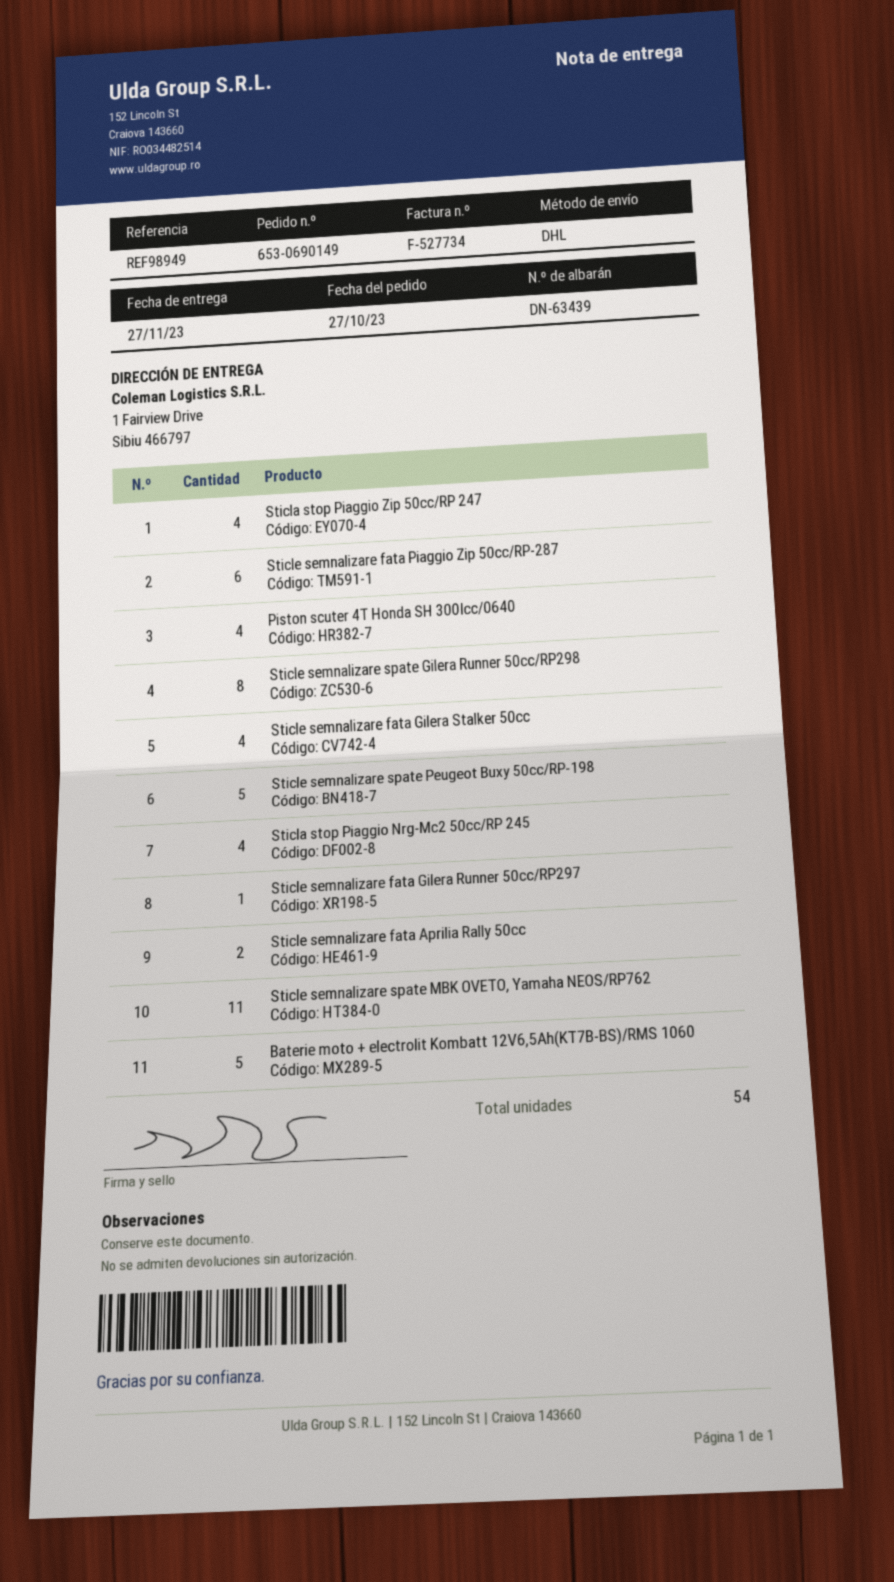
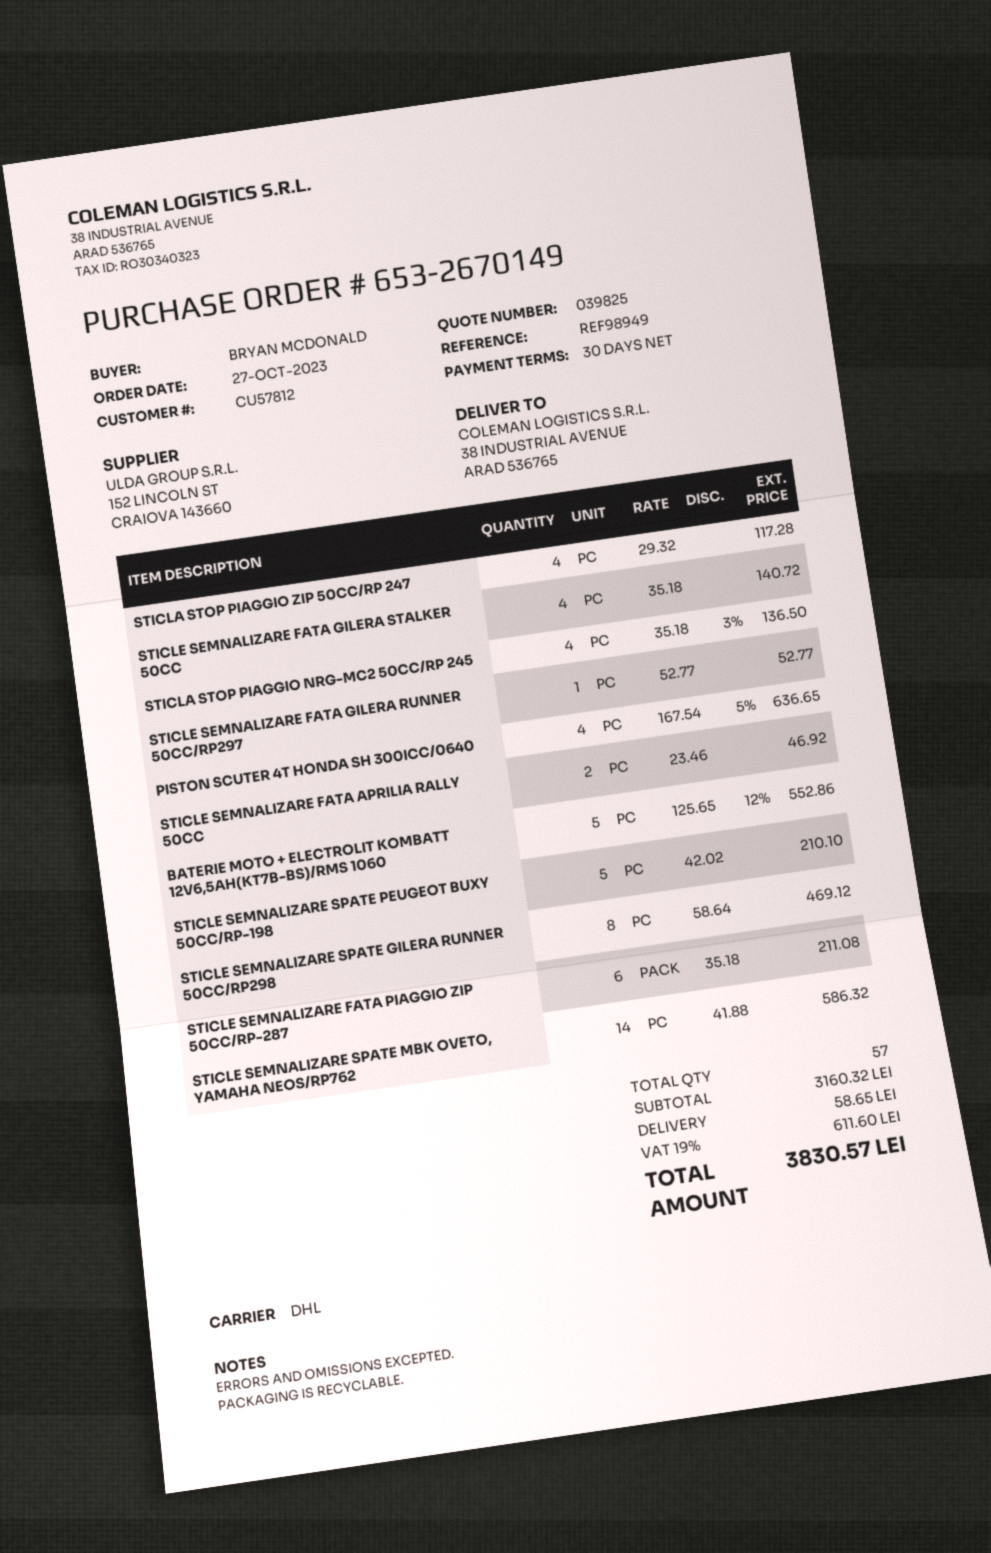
order number: 653-0690149 -> 653-2670149
ship to: 1 Fairview Drive, Sibiu 466797 -> 38 INDUSTRIAL AVENUE, ARAD 536765
Sticle semnalizare spate MBK OVETO, Yamaha NEOS/RP762: 11 -> 14
total quantity: 54 -> 57

